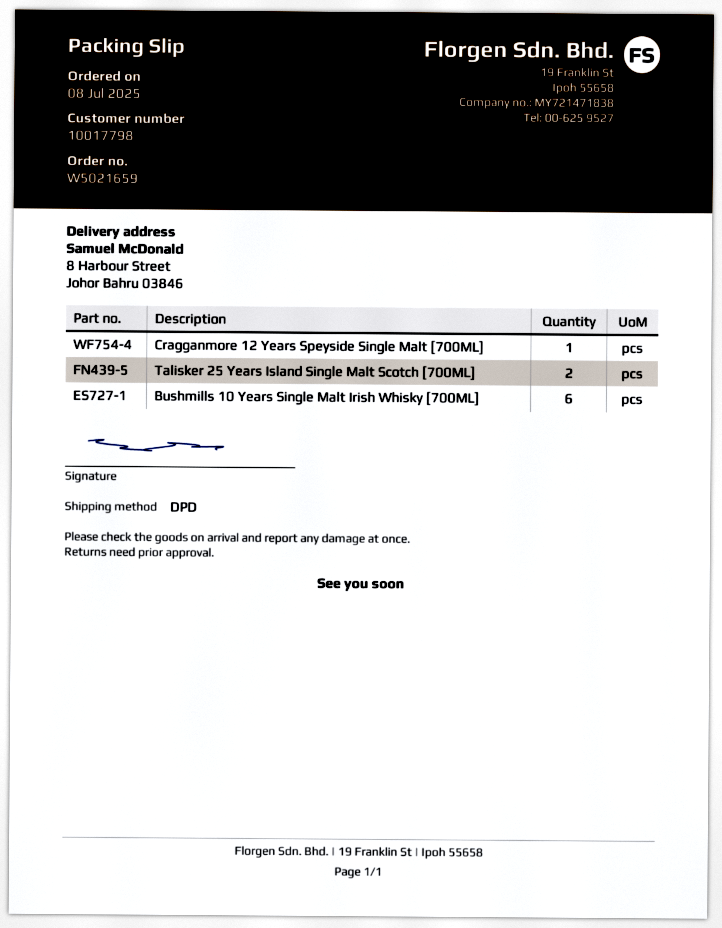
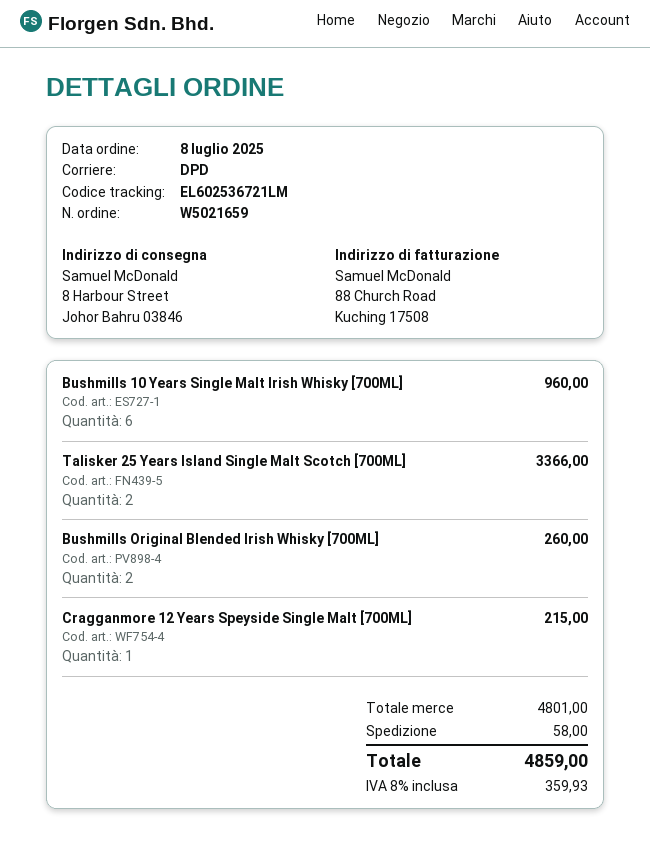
Bushmills Original Blended Irish Whisky [700ML]: none -> 2

